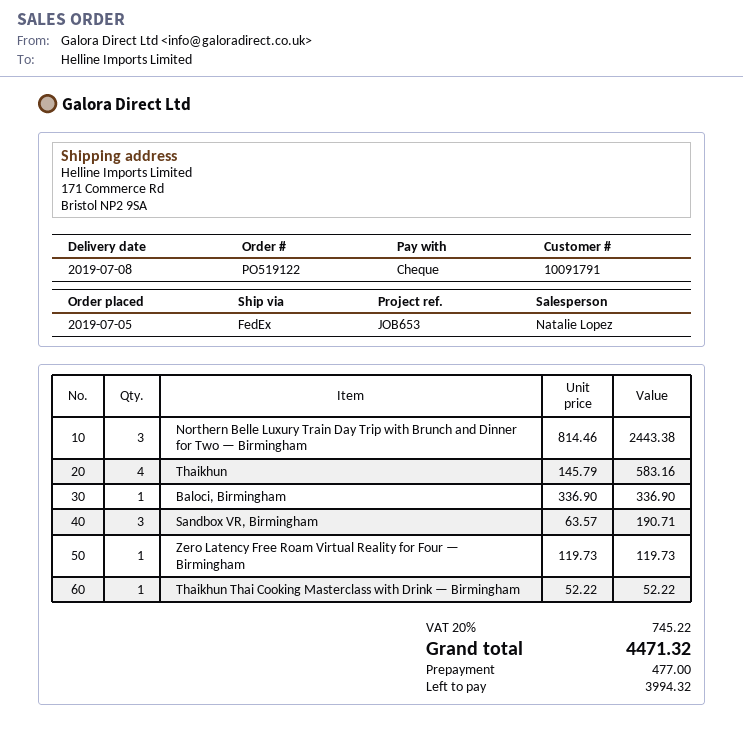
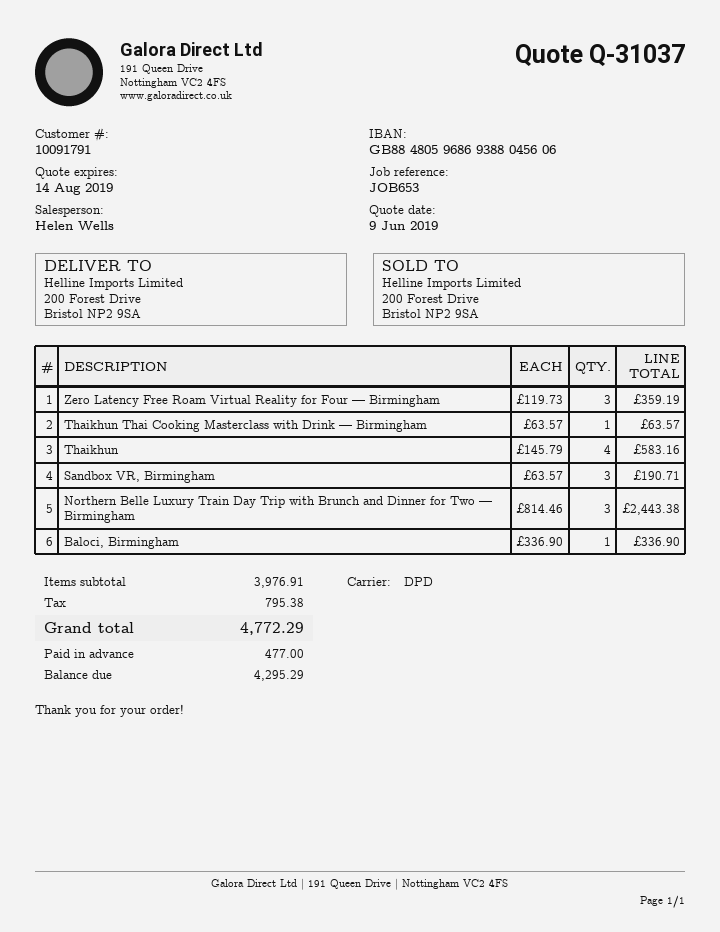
sales rep: Natalie Lopez -> Helen Wells
shipping method: FedEx -> DPD
ship to: 171 Commerce Rd, Bristol NP2 9SA -> 200 Forest Drive, Bristol NP2 9SA
Zero Latency Free Roam Virtual Reality for Four — Birmingham: 1 x 119.73 = 119.73 -> 3 x 119.73 = 359.19
Thaikhun Thai Cooking Masterclass with Drink — Birmingham: 1 x 52.22 = 52.22 -> 1 x 63.57 = 63.57
tax: 745.22 -> 795.38
total: 4471.32 -> 4772.29
balance: 3994.32 -> 4295.29

